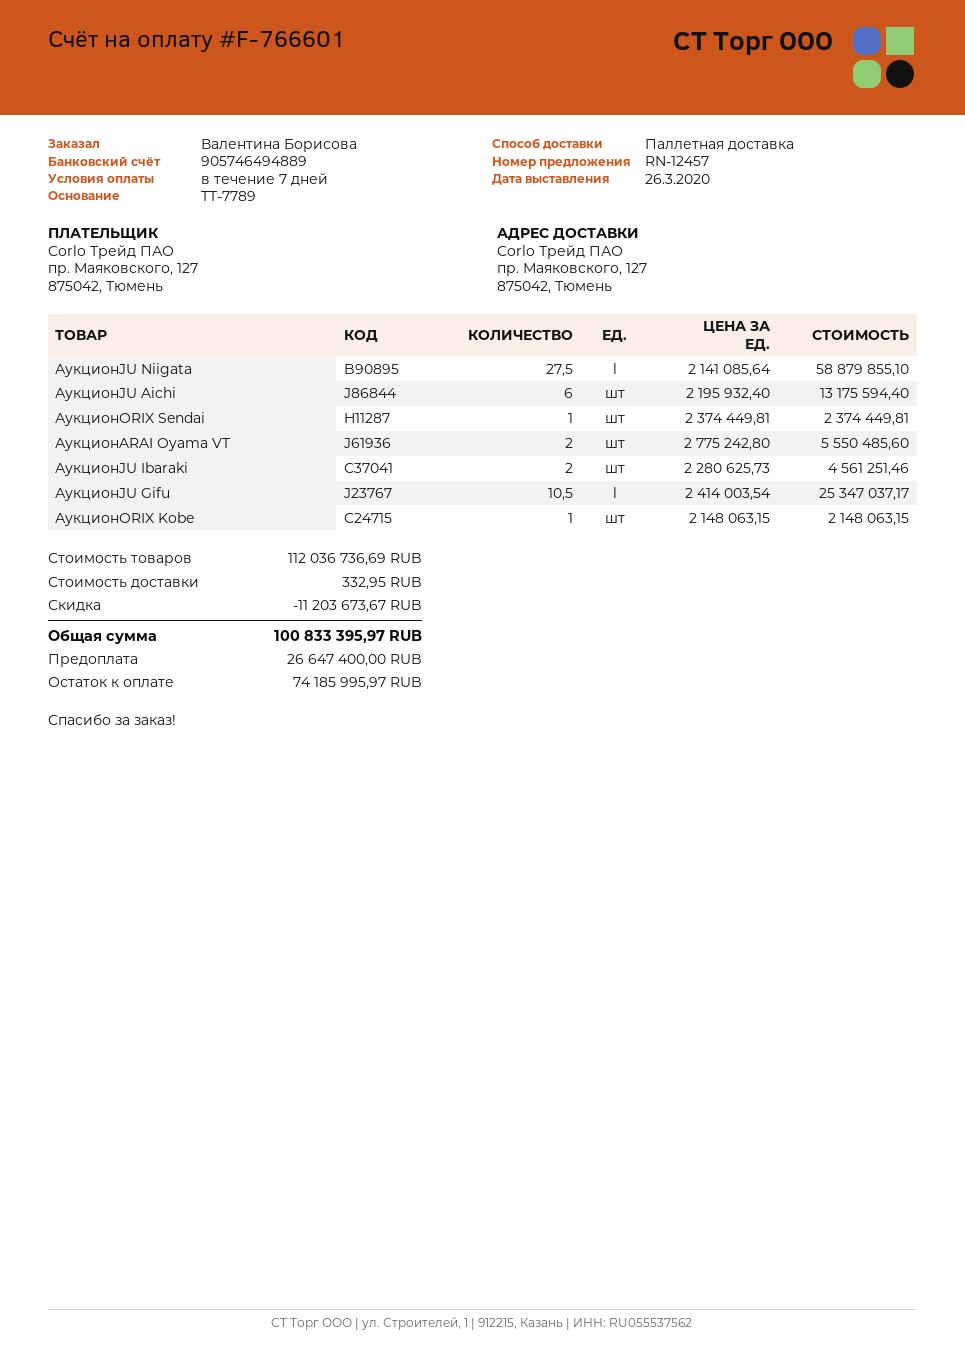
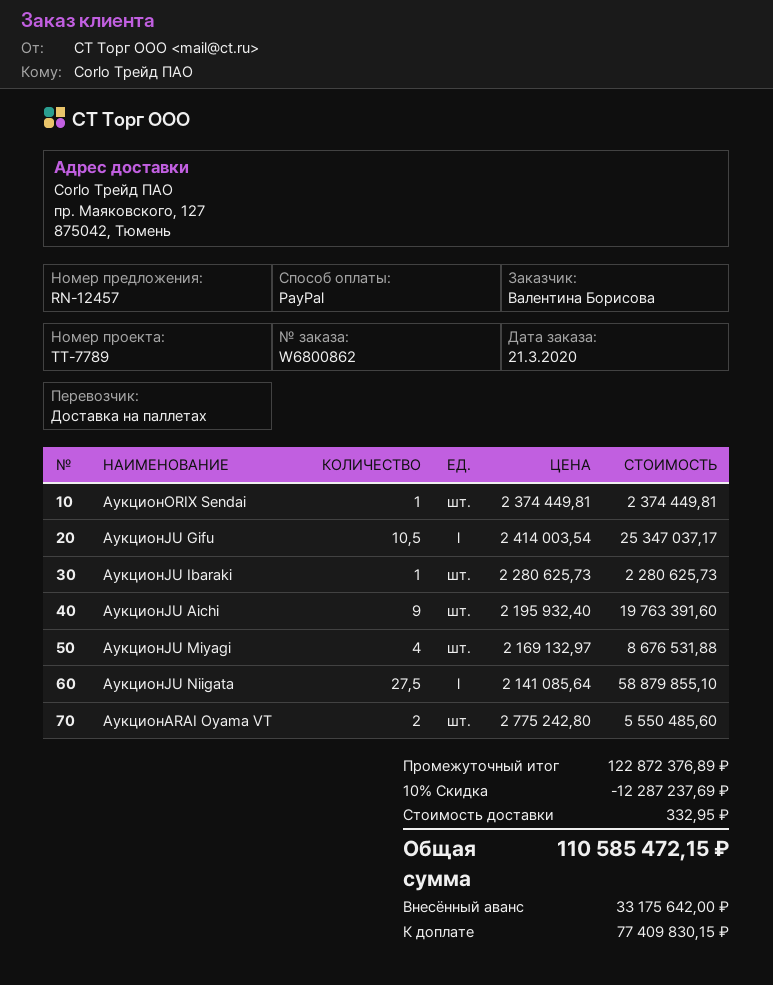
АукционJU Aichi: 6 x 2195932.40 = 13175594.40 -> 9 x 2195932.40 = 19763391.60
АукционJU Ibaraki: 2 x 2280625.73 = 4561251.46 -> 1 x 2280625.73 = 2280625.73
АукционORIX Kobe: 1 x 2148063.15 = 2148063.15 -> none
АукционJU Miyagi: none -> 4 x 2169132.97 = 8676531.88
subtotal: 112036736.69 -> 122872376.89
discount: 11203673.67 -> 12287237.69
total: 100833395.97 -> 110585472.15
deposit: 26647400.00 -> 33175642.00
balance: 74185995.97 -> 77409830.15

